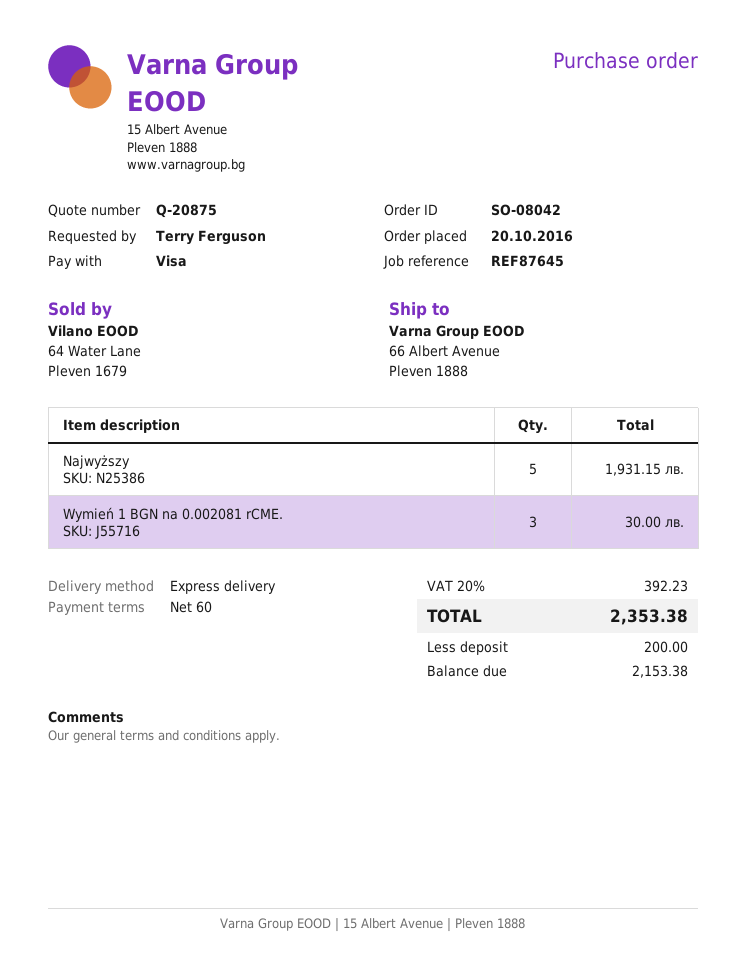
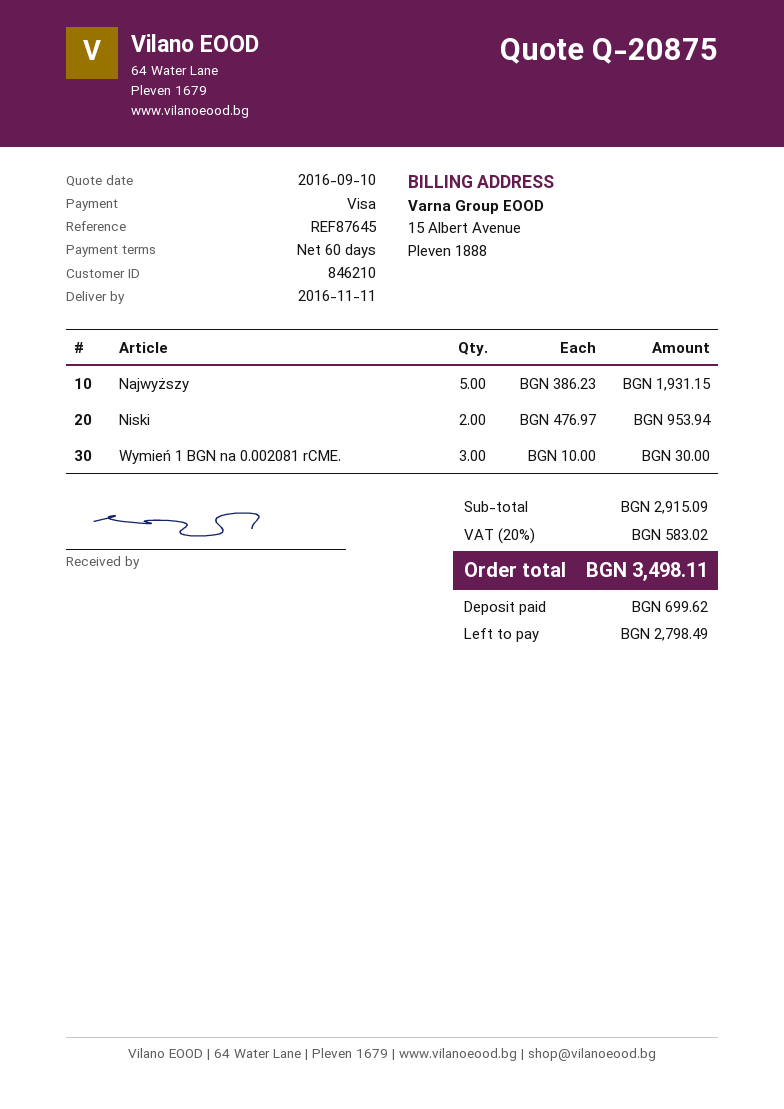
Niski: none -> 2 for 953.94
tax: 20% = 392.23 -> 20% = 583.02
total: 2353.38 -> 3498.11
deposit: 200.00 -> 699.62
balance: 2153.38 -> 2798.49

